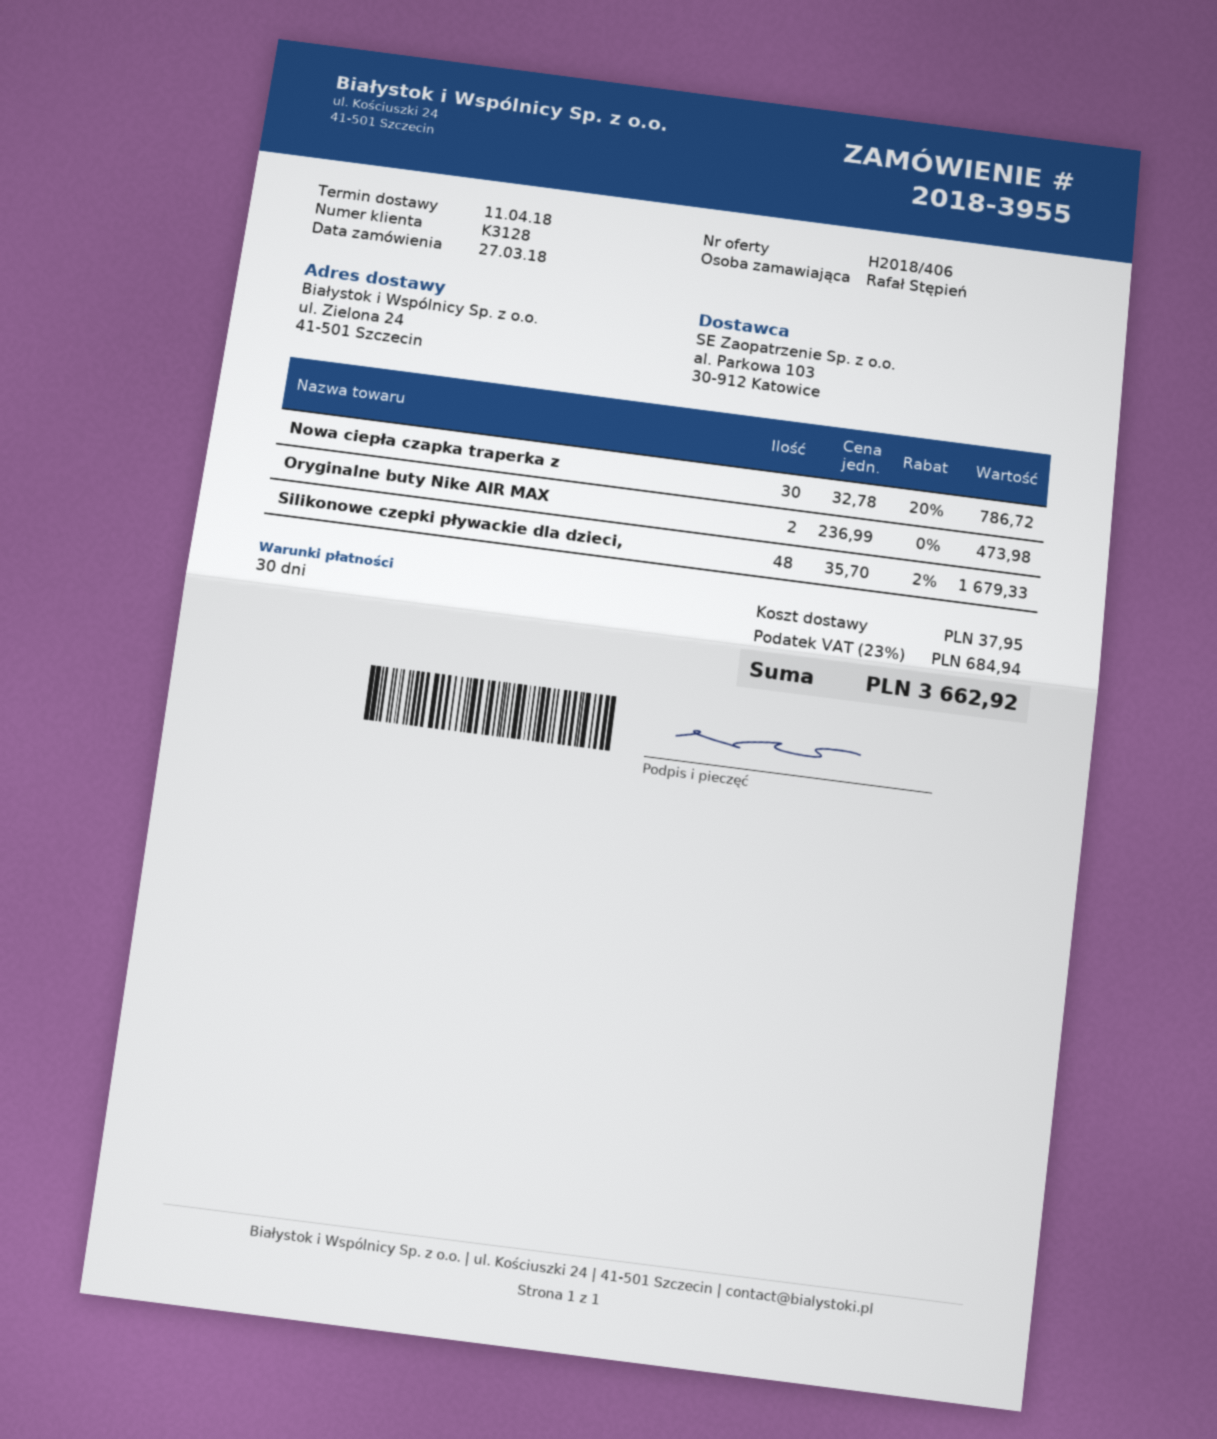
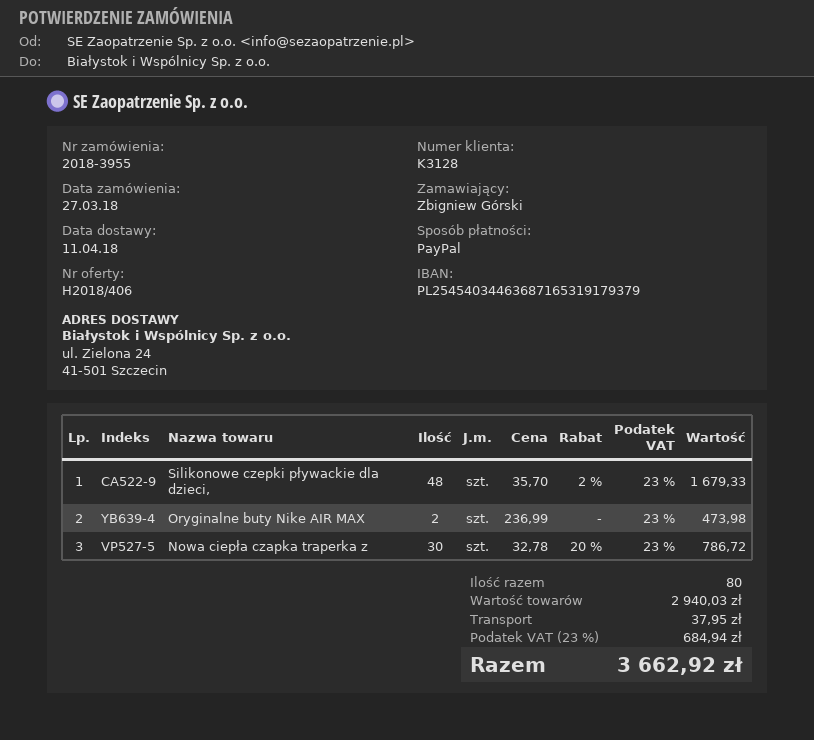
ordered by: Rafał Stępień -> Zbigniew Górski

